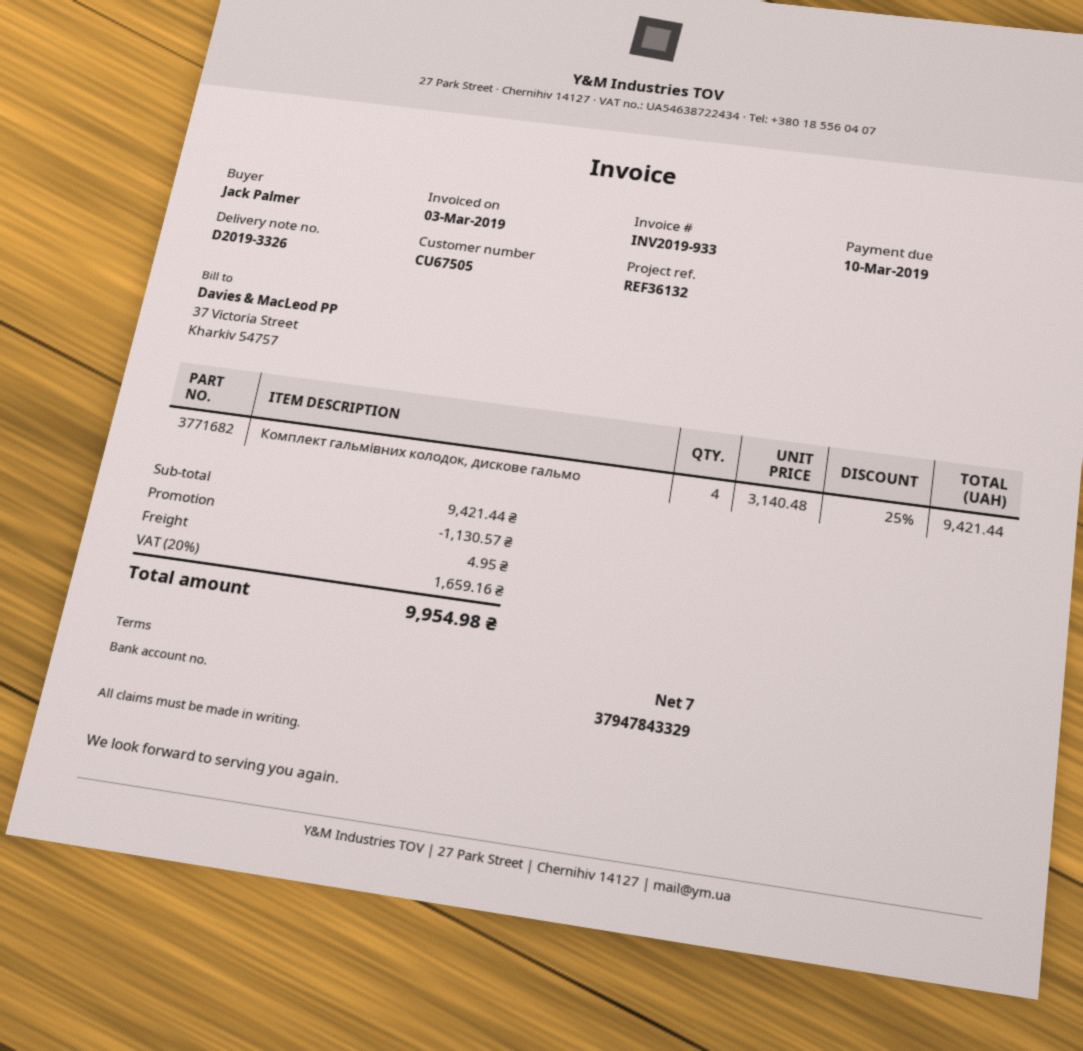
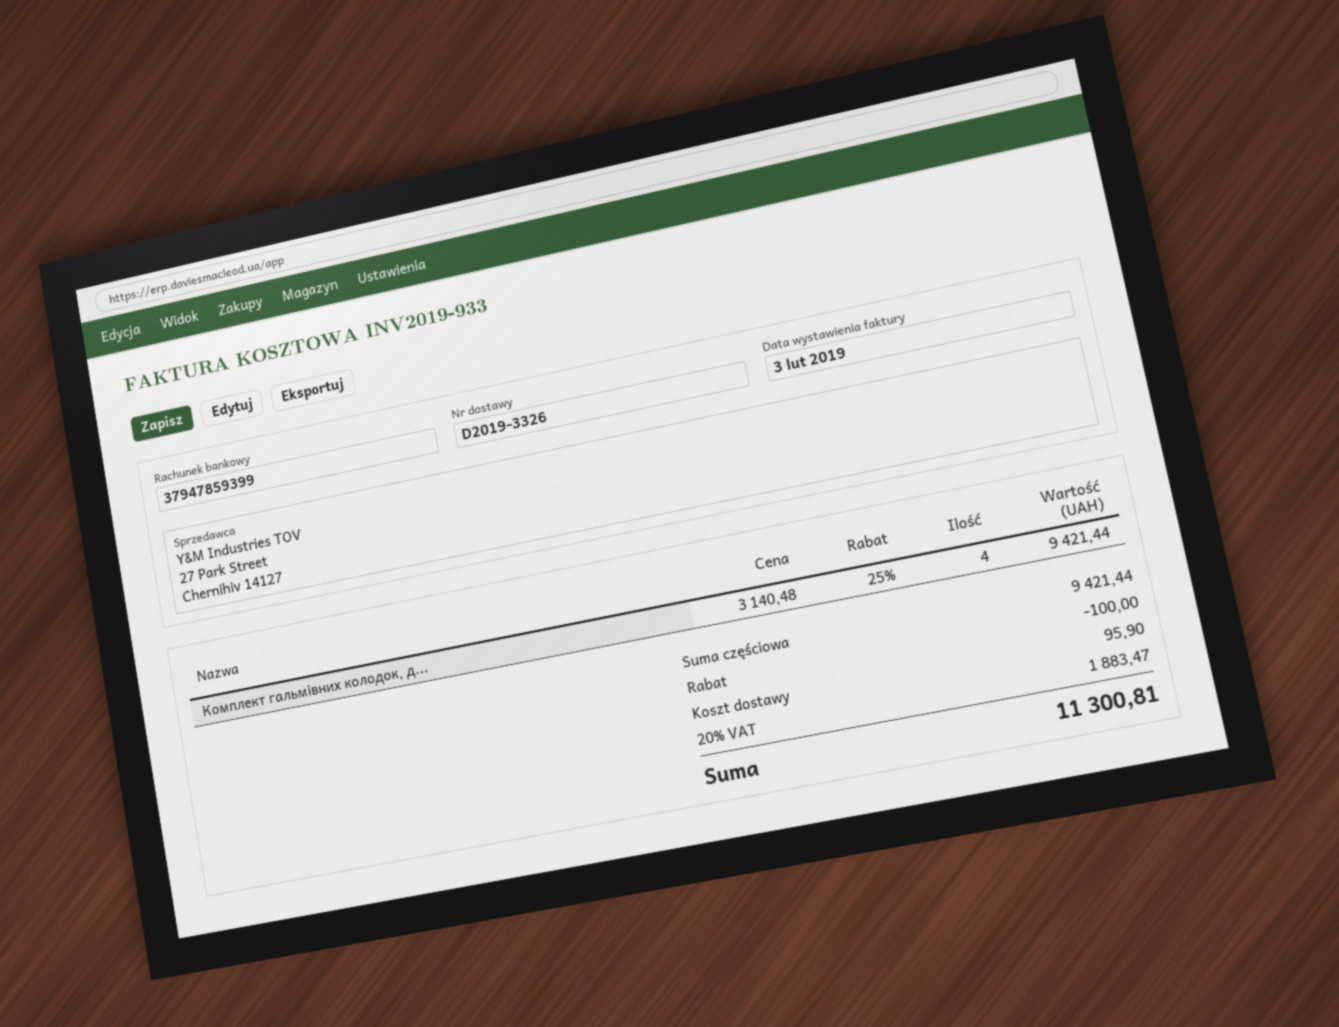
invoice date: 2019-03-03 -> 2019-02-03
bank account: 37947843329 -> 37947859399
discount: 1130.57 -> 100.00
shipping: 4.95 -> 95.90
tax: 20% = 1659.16 -> 20% = 1883.47
total: 9954.98 -> 11300.81

